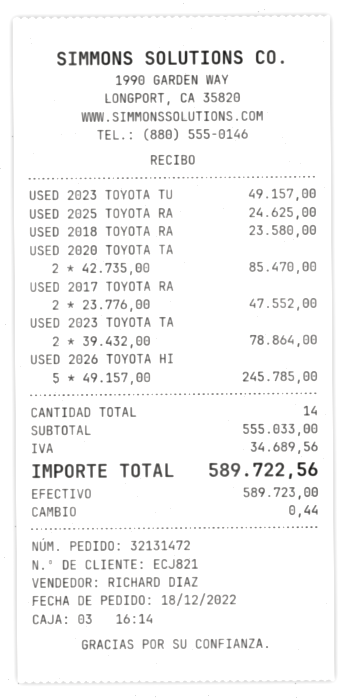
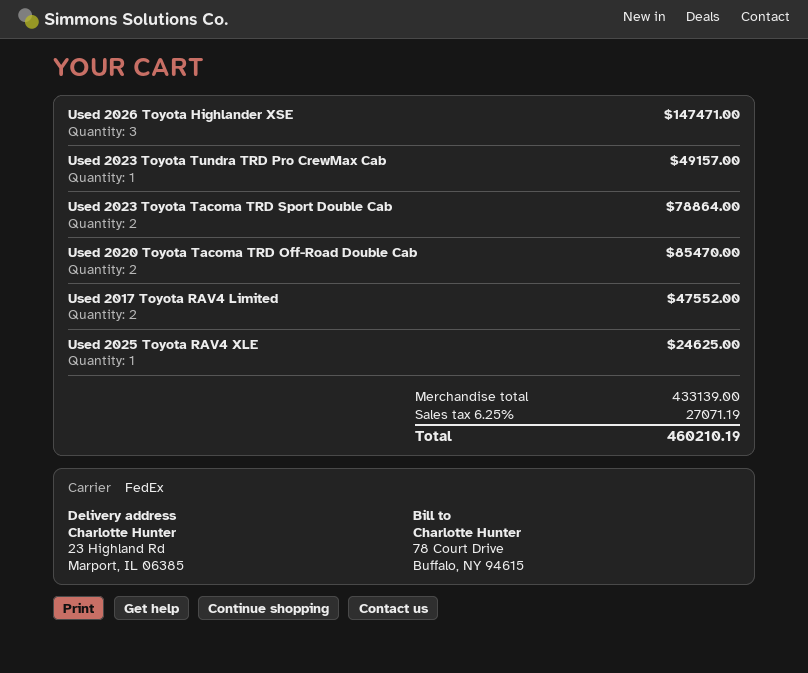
USED 2018 TOYOTA RA: 1 for 23580.00 -> none
USED 2026 TOYOTA HI: 5 for 245785.00 -> 3 for 147471.00
subtotal: 555033.00 -> 433139.00
tax: 34689.56 -> 27071.19
total: 589722.56 -> 460210.19

